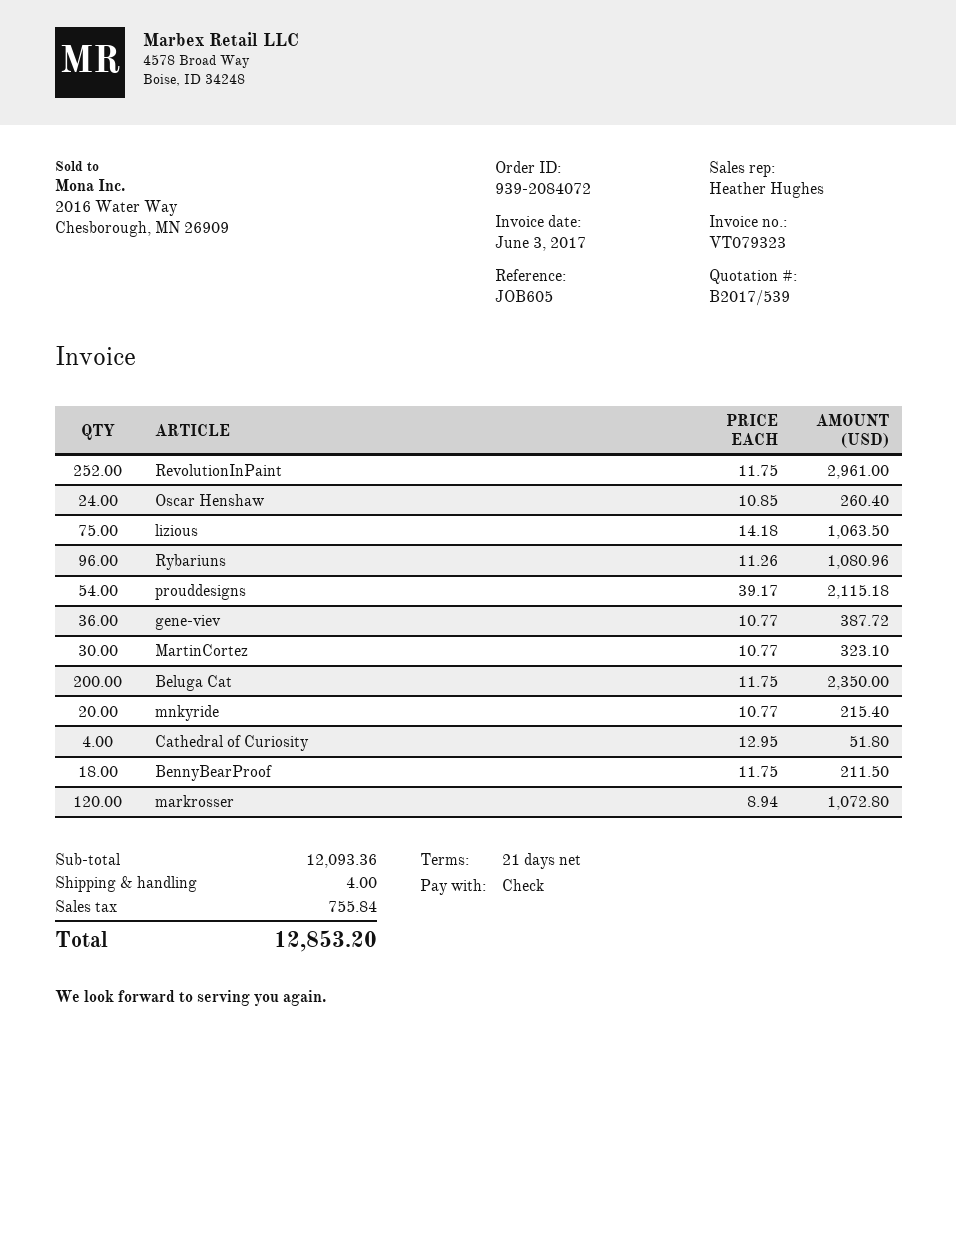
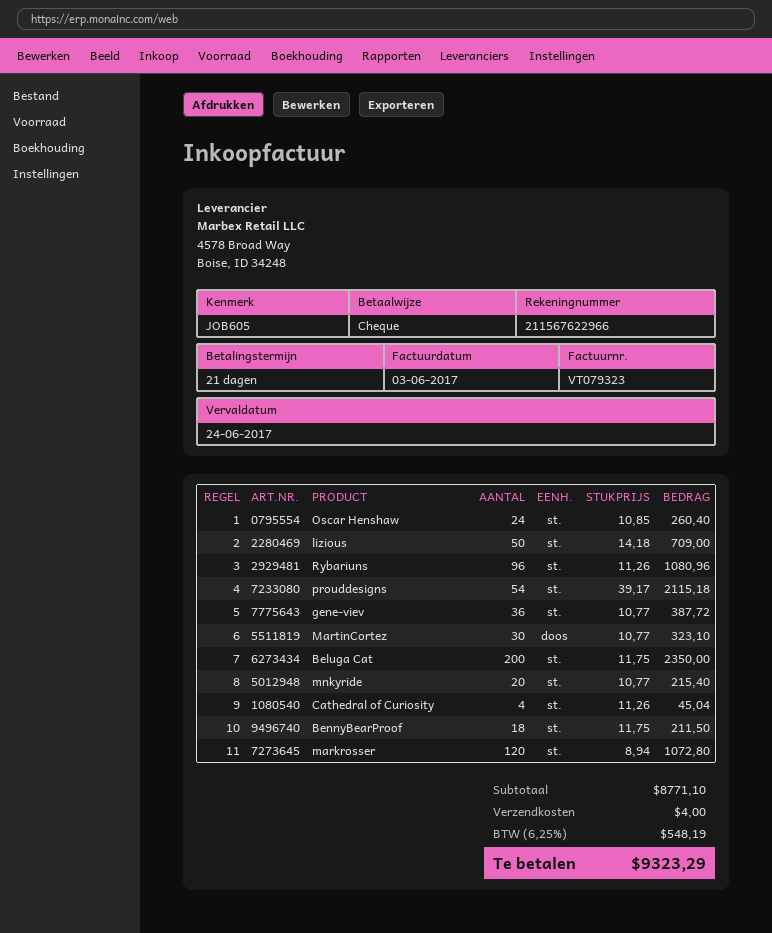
RevolutionInPaint: 252 x 11.75 = 2961.00 -> none
lizious: 75 x 14.18 = 1063.50 -> 50 x 14.18 = 709.00
Cathedral of Curiosity: 4 x 12.95 = 51.80 -> 4 x 11.26 = 45.04
subtotal: 12093.36 -> 8771.10
tax: 755.84 -> 548.19
total: 12853.20 -> 9323.29

